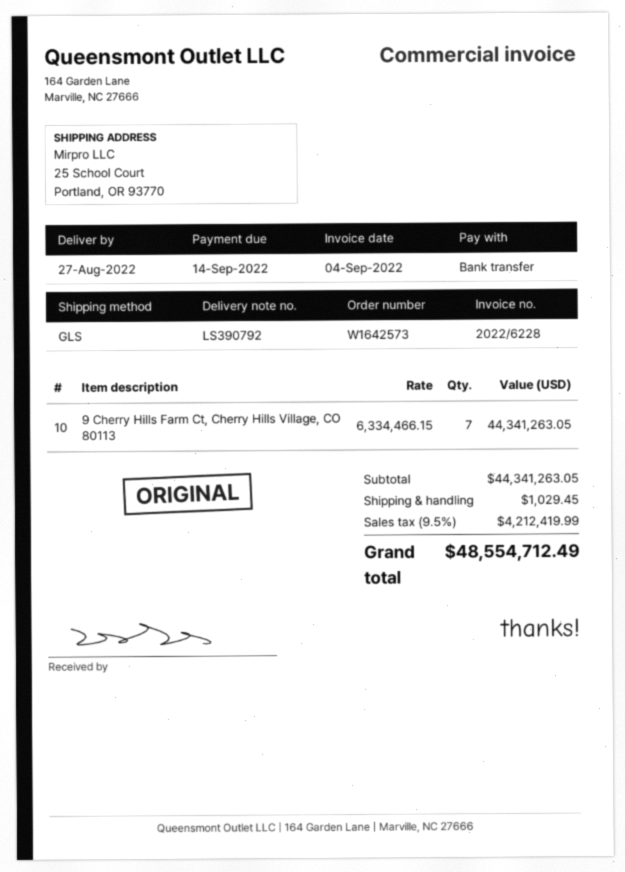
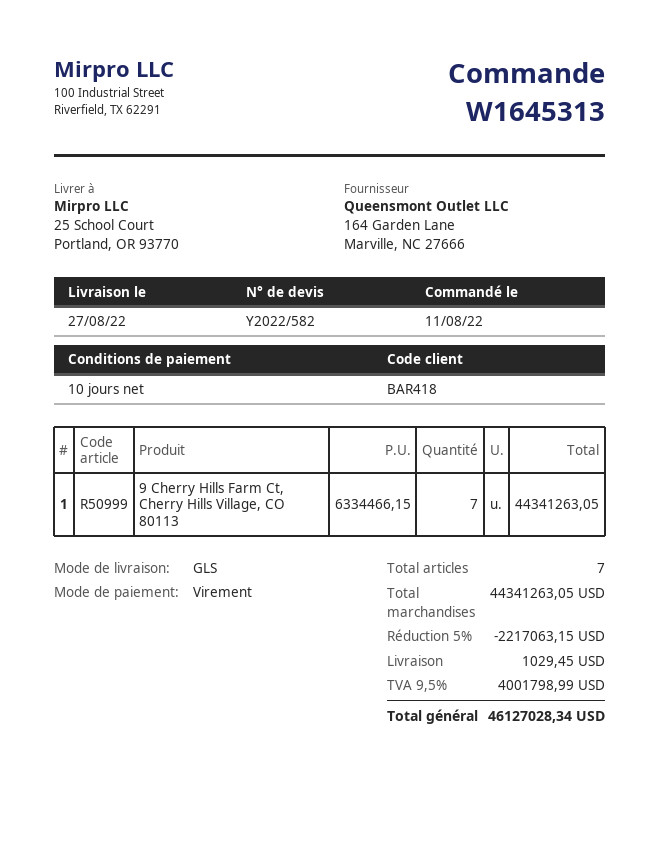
order number: W1642573 -> W1645313
discount: none -> 5% = 2217063.15
tax: 9.5% = 4212419.99 -> 9.5% = 4001798.99
total: 48554712.49 -> 46127028.34

